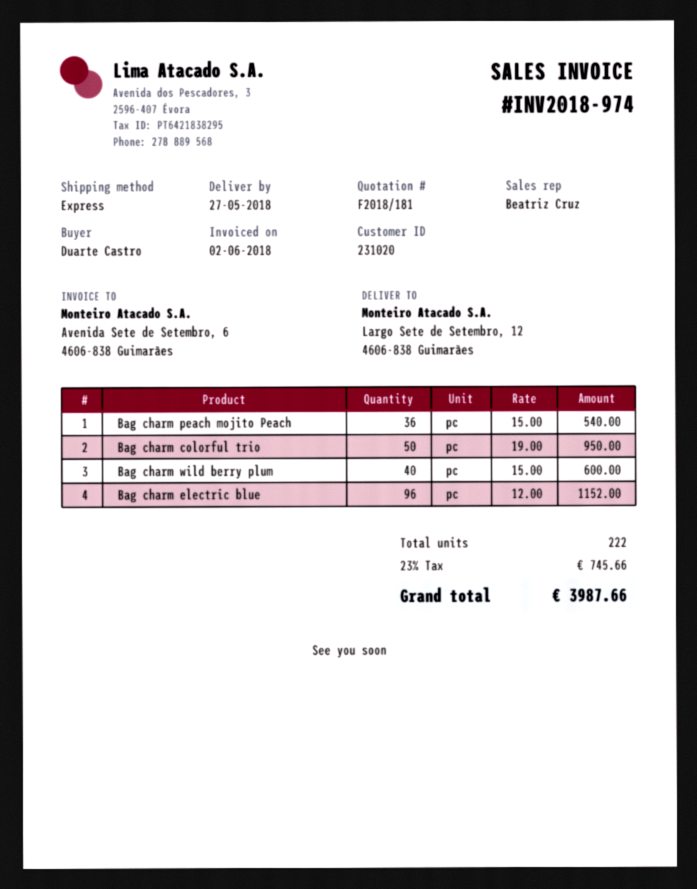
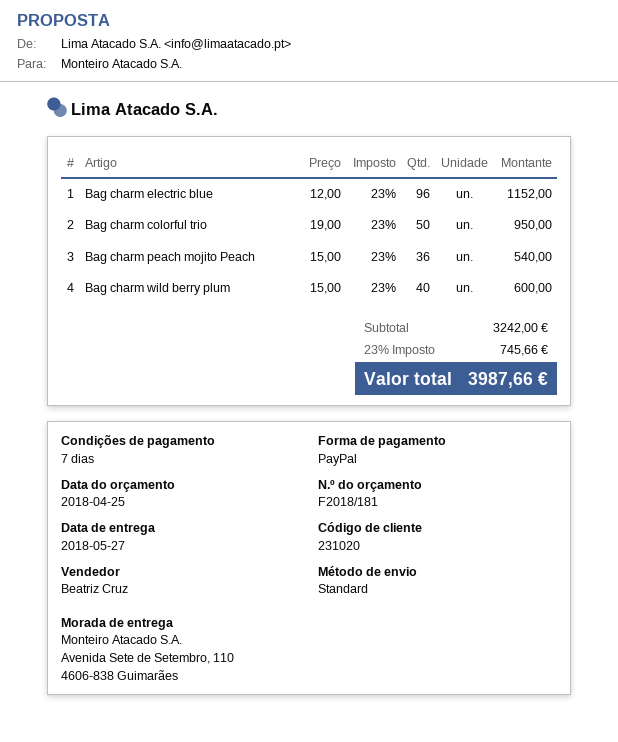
shipping method: express -> standard
ship to: Largo Sete de Setembro, 12, 4606-838 Guimarães -> Avenida Sete de Setembro, 110, 4606-838 Guimarães

